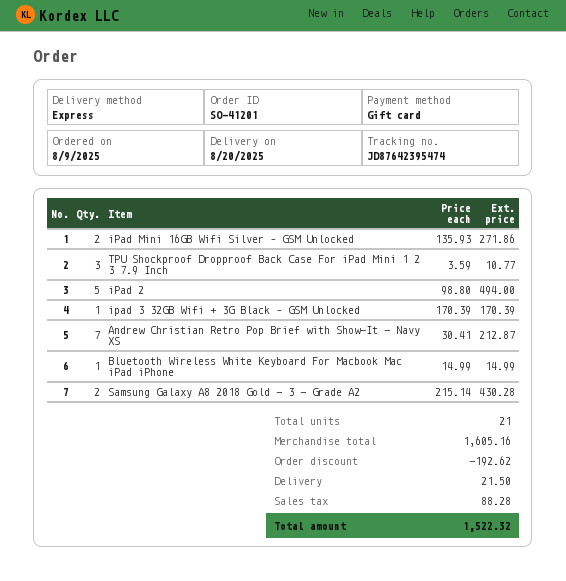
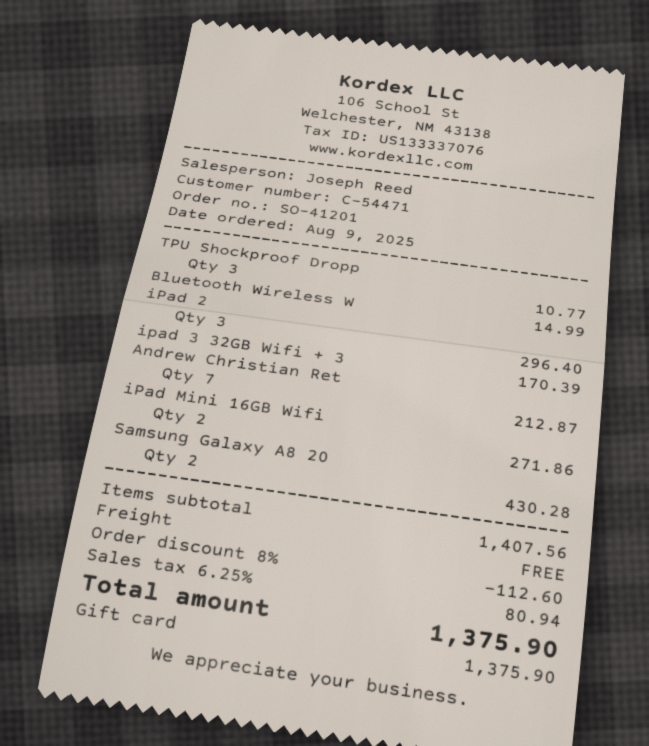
iPad 2: 5 for 494.00 -> 3 for 296.40
subtotal: 1605.16 -> 1407.56
discount: 192.62 -> 112.60
shipping: 21.50 -> 0.00
tax: 88.28 -> 80.94
total: 1522.32 -> 1375.90

